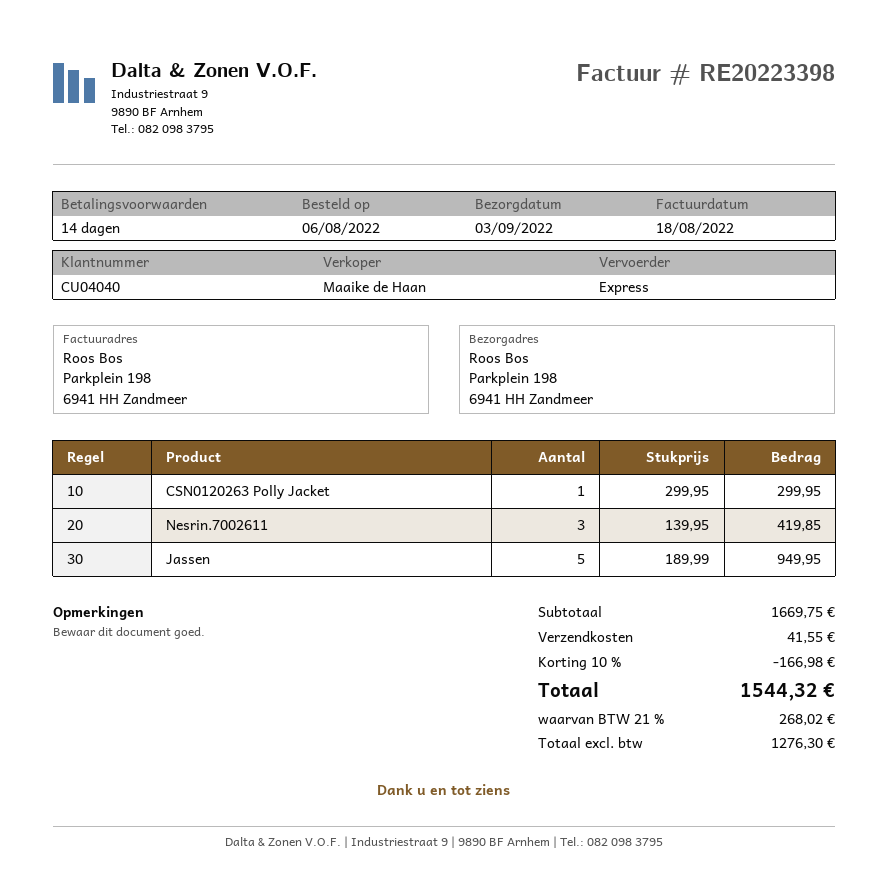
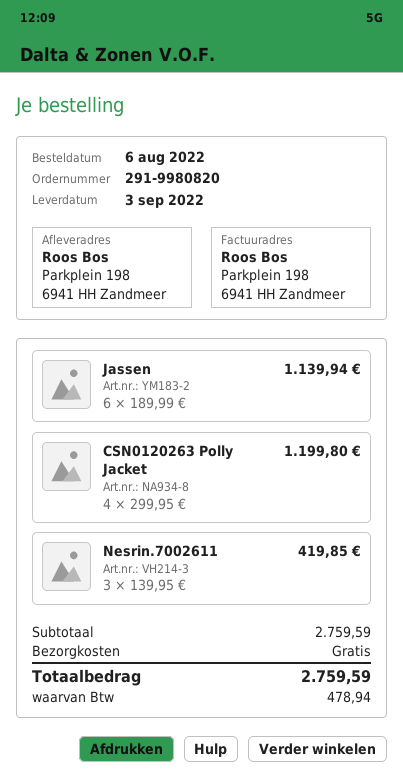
CSN0120263 Polly Jacket: 1 x 299.95 = 299.95 -> 4 x 299.95 = 1199.80
Jassen: 5 x 189.99 = 949.95 -> 6 x 189.99 = 1139.94
subtotal: 1669.75 -> 2759.59
discount: 10% = 166.98 -> none
shipping: 41.55 -> 0.00
tax: 268.02 -> 478.94
total: 1544.32 -> 2759.59

